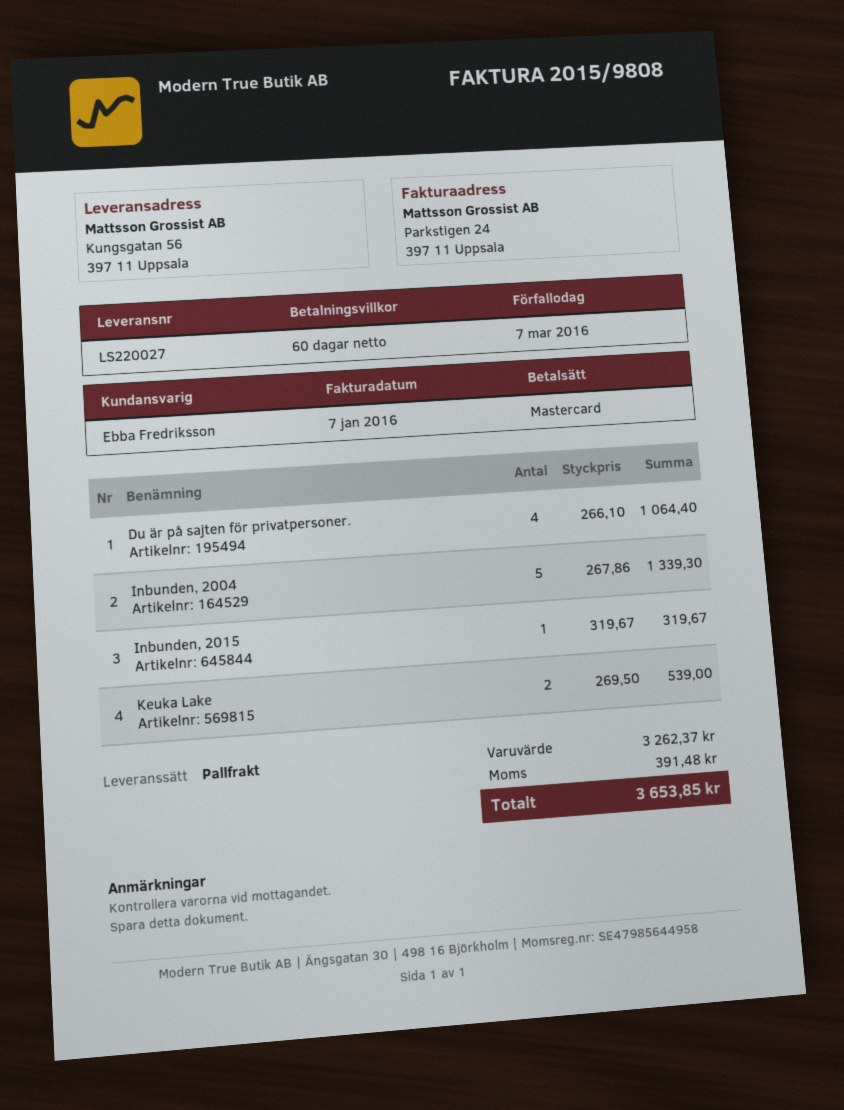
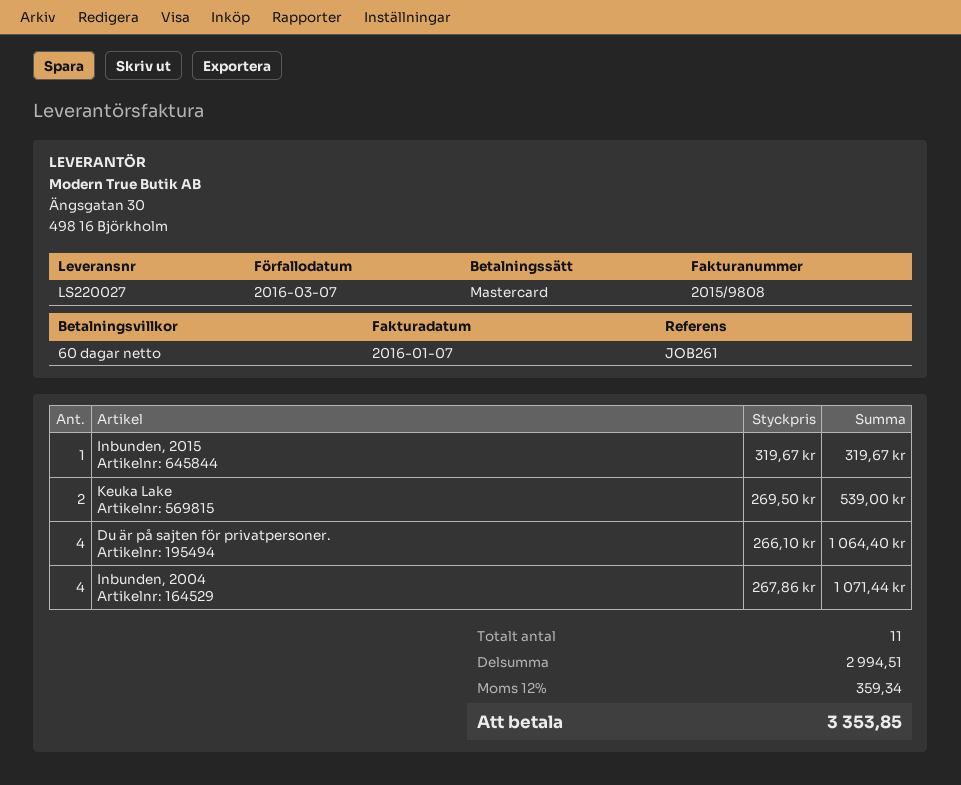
Inbunden, 2004: 5 x 267.86 = 1339.30 -> 4 x 267.86 = 1071.44
subtotal: 3262.37 -> 2994.51
tax: 391.48 -> 359.34
total: 3653.85 -> 3353.85

